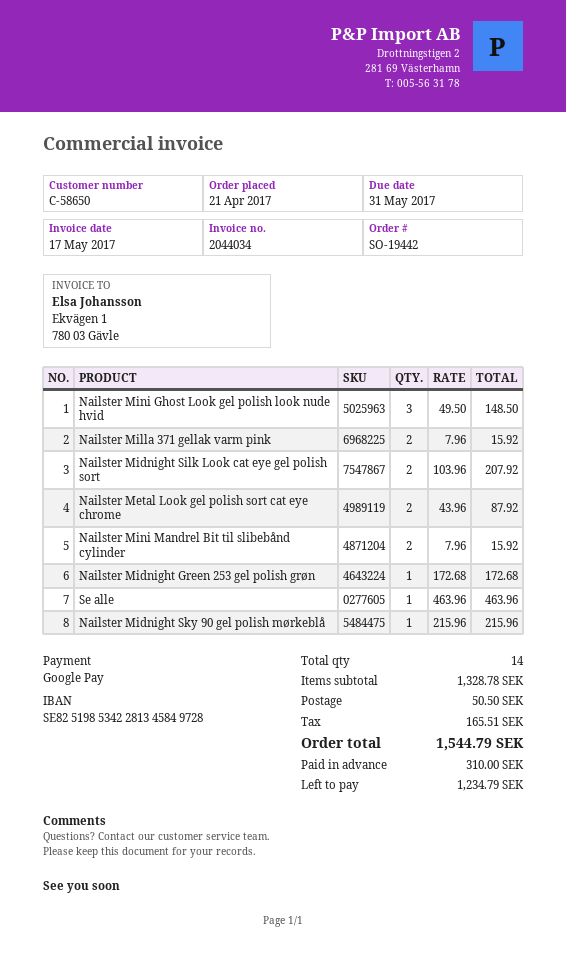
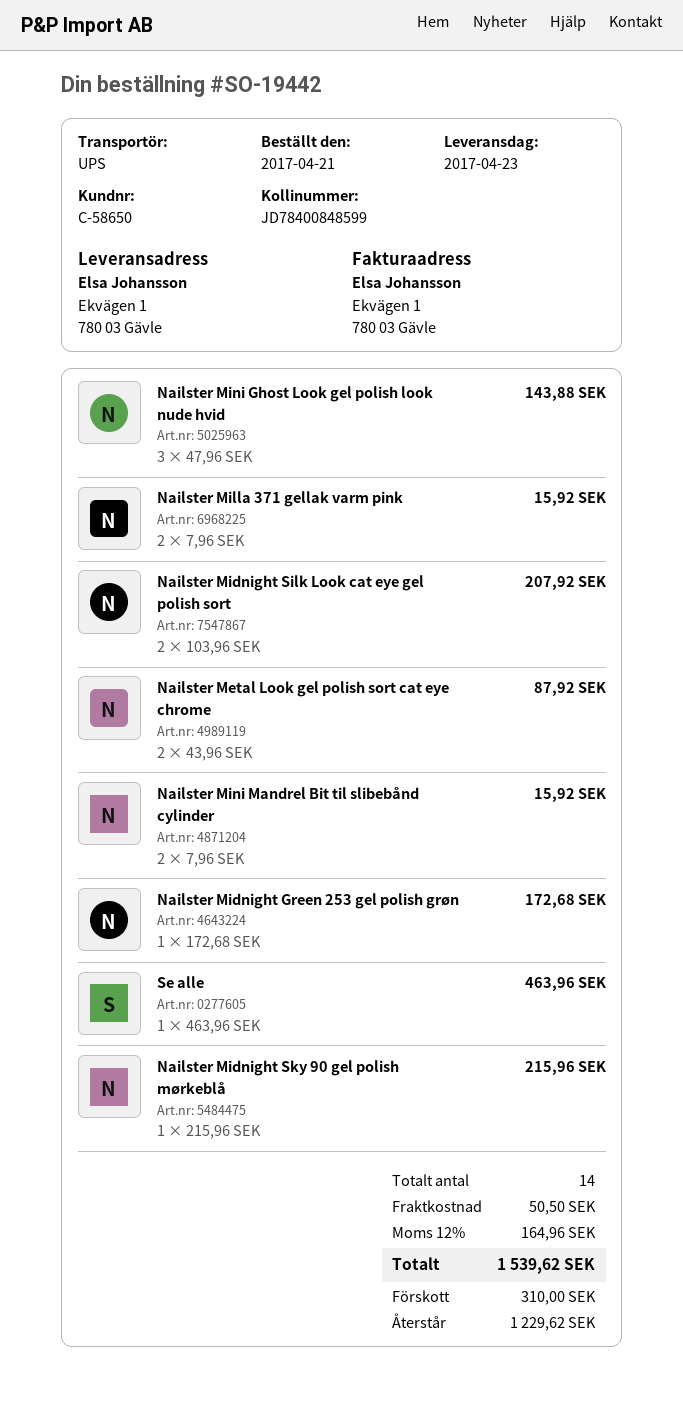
Nailster Mini Ghost Look gel polish look nude hvid: 3 x 49.50 = 148.50 -> 3 x 47.96 = 143.88
tax: 165.51 -> 164.96
total: 1544.79 -> 1539.62
balance: 1234.79 -> 1229.62

